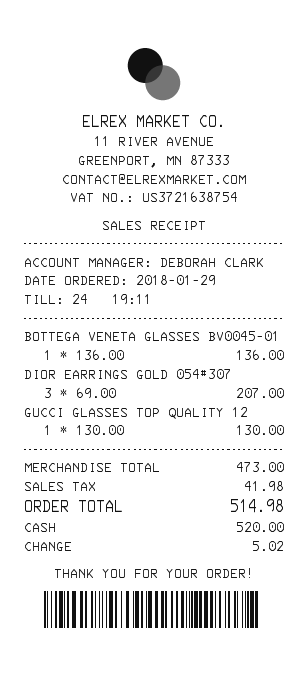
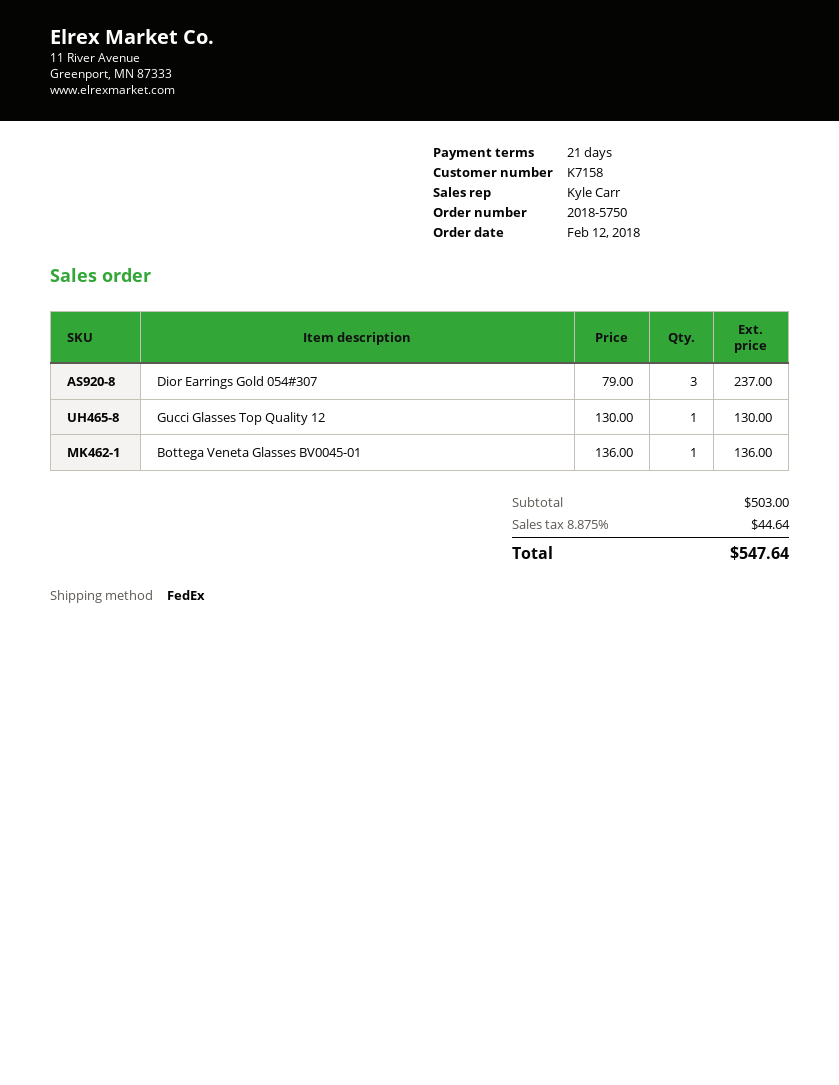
order date: 2018-01-29 -> 2018-02-12
sales rep: DEBORAH CLARK -> Kyle Carr
DIOR EARRINGS GOLD 054#307: 3 x 69.00 = 207.00 -> 3 x 79.00 = 237.00
subtotal: 473.00 -> 503.00
tax: 41.98 -> 44.64
total: 514.98 -> 547.64

